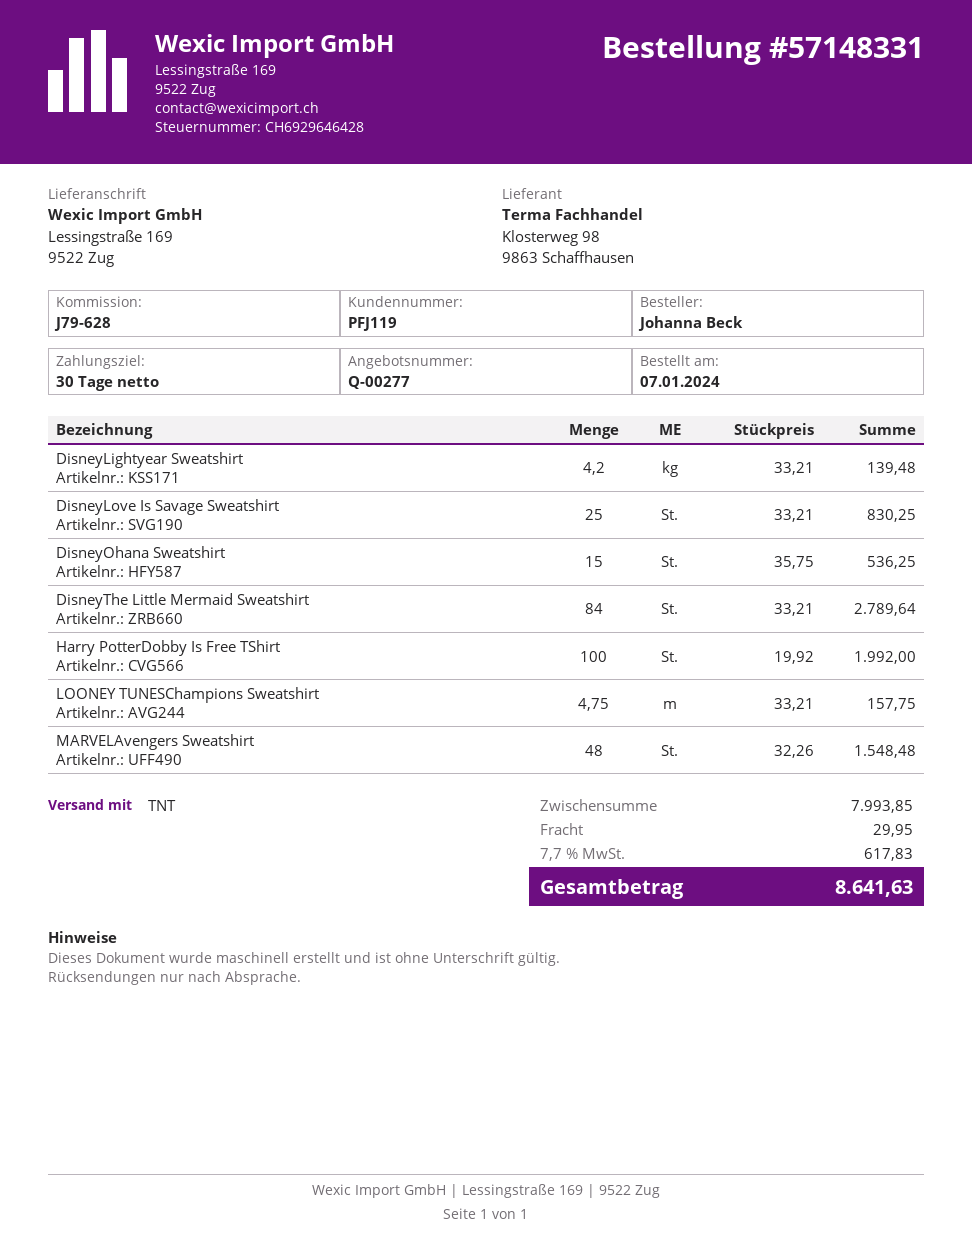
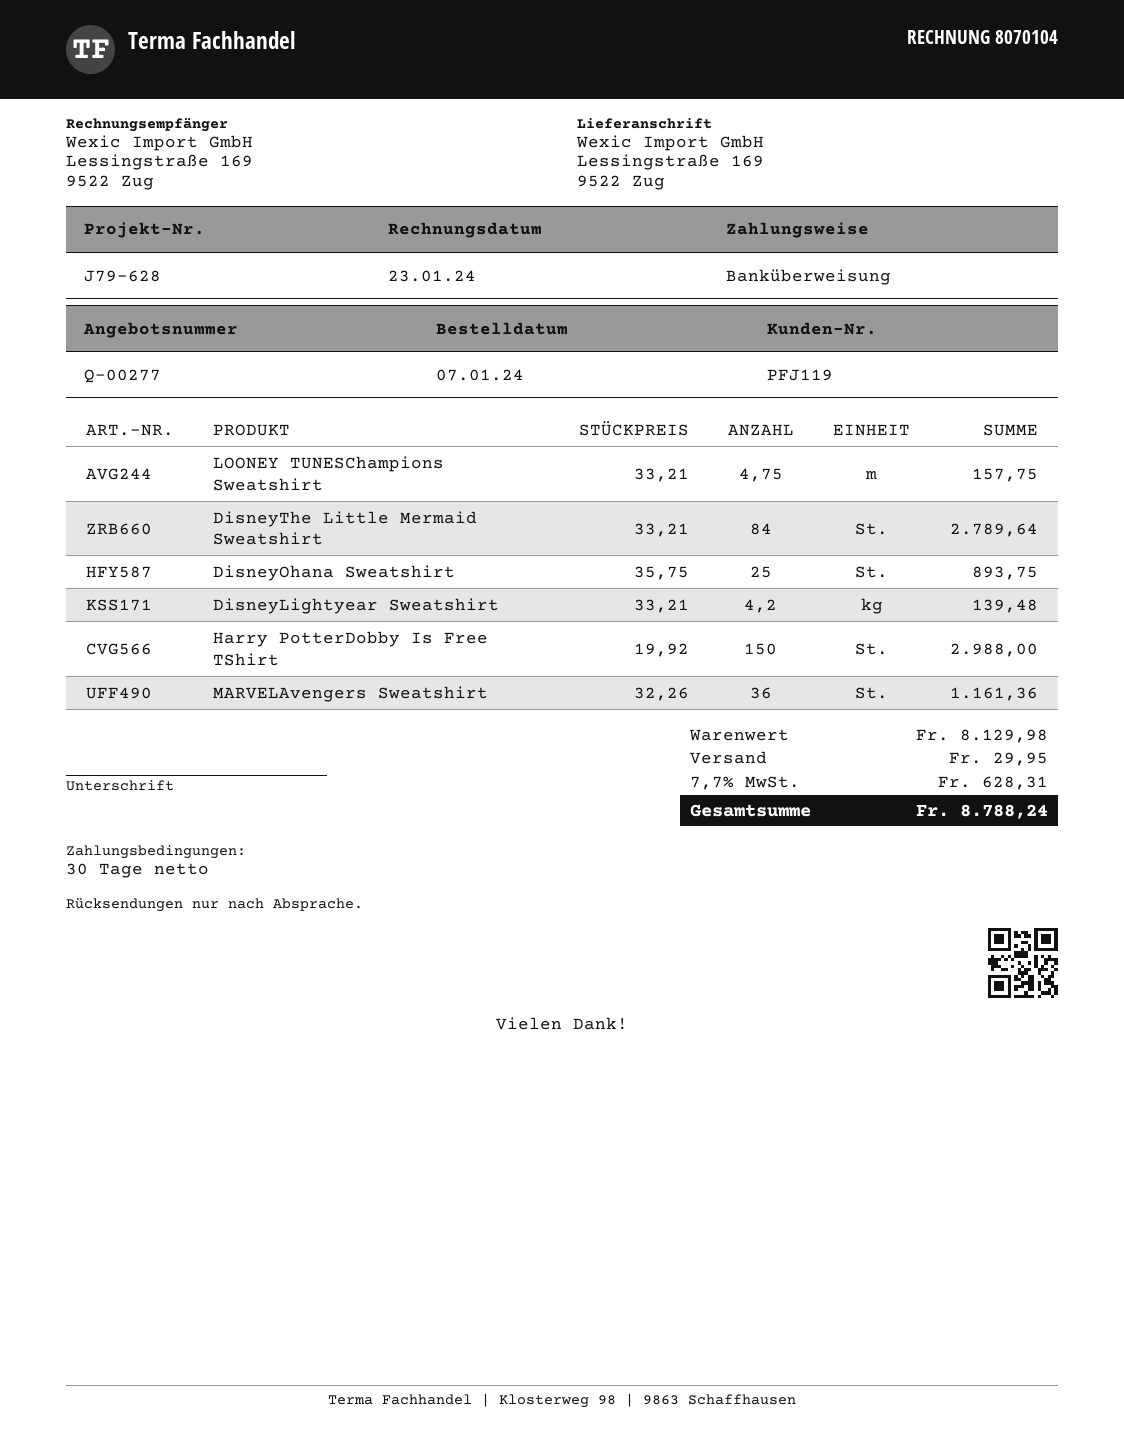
DisneyLove Is Savage Sweatshirt: 25 x 33.21 = 830.25 -> none
DisneyOhana Sweatshirt: 15 x 35.75 = 536.25 -> 25 x 35.75 = 893.75
Harry PotterDobby Is Free TShirt: 100 x 19.92 = 1992.00 -> 150 x 19.92 = 2988.00
MARVELAvengers Sweatshirt: 48 x 32.26 = 1548.48 -> 36 x 32.26 = 1161.36
subtotal: 7993.85 -> 8129.98
tax: 7.7% = 617.83 -> 7.7% = 628.31
total: 8641.63 -> 8788.24

